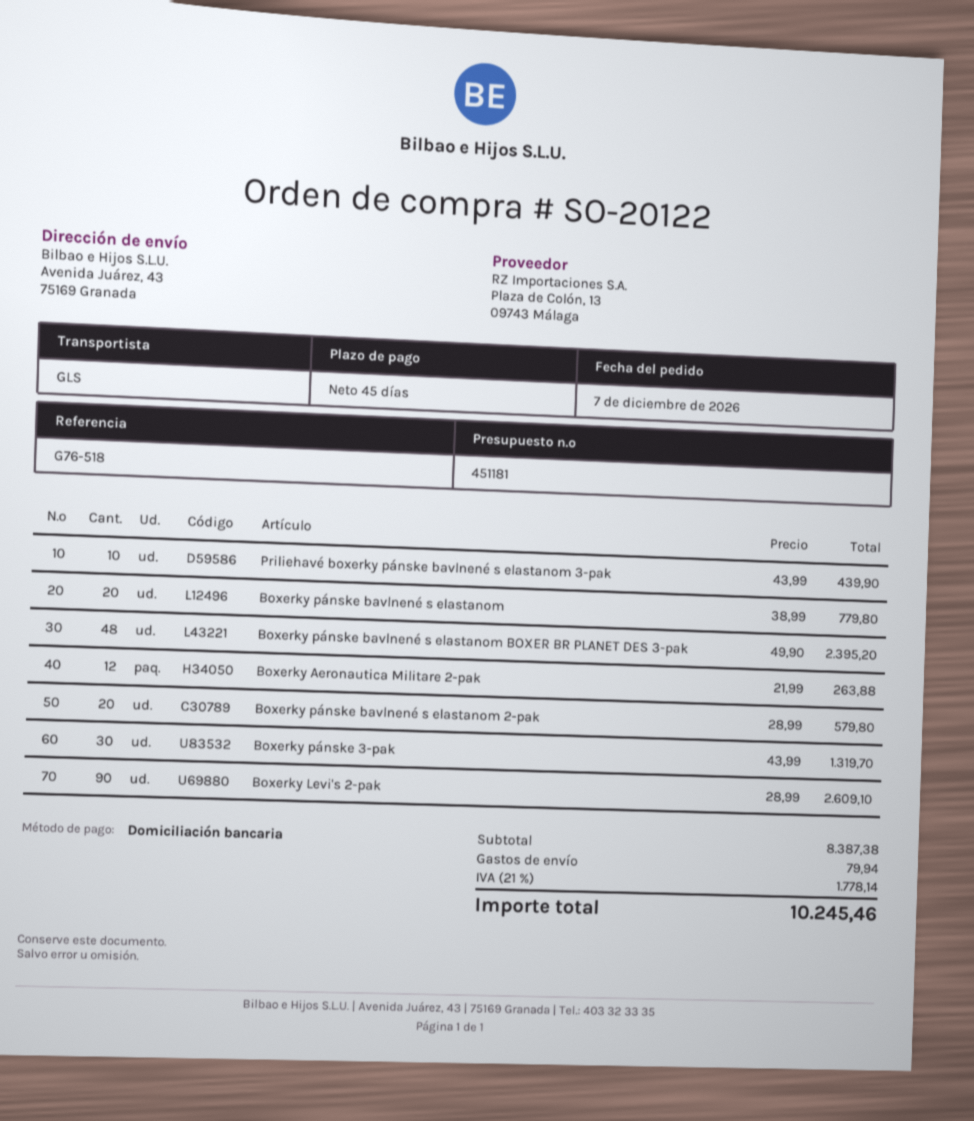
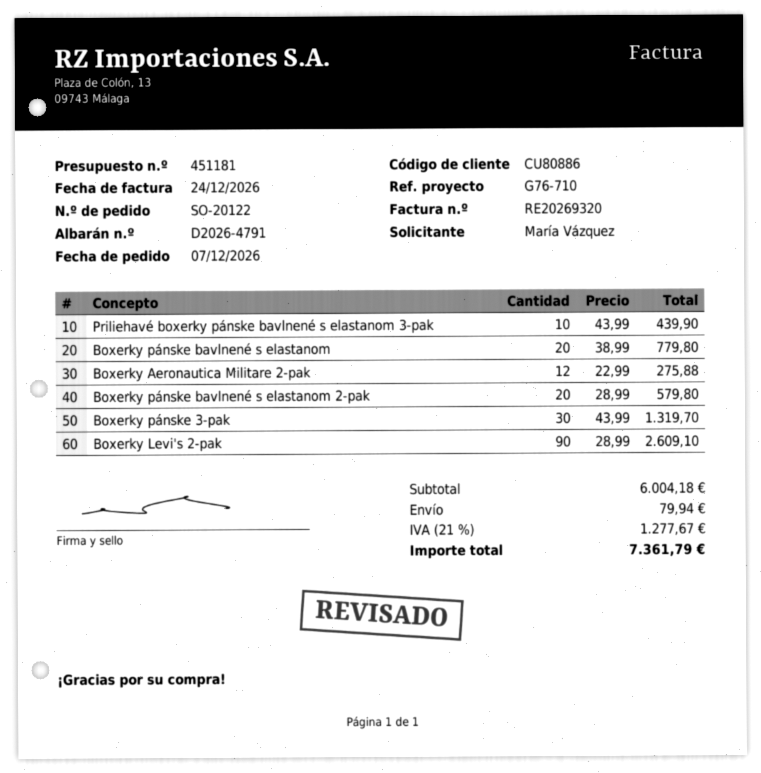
reference: G76-518 -> G76-710
Boxerky pánske bavlnené s elastanom BOXER BR PLANET DES 3-pak: 48 x 49.90 = 2395.20 -> none
Boxerky Aeronautica Militare 2-pak: 12 x 21.99 = 263.88 -> 12 x 22.99 = 275.88
subtotal: 8387.38 -> 6004.18
tax: 21% = 1778.14 -> 21% = 1277.67
total: 10245.46 -> 7361.79

